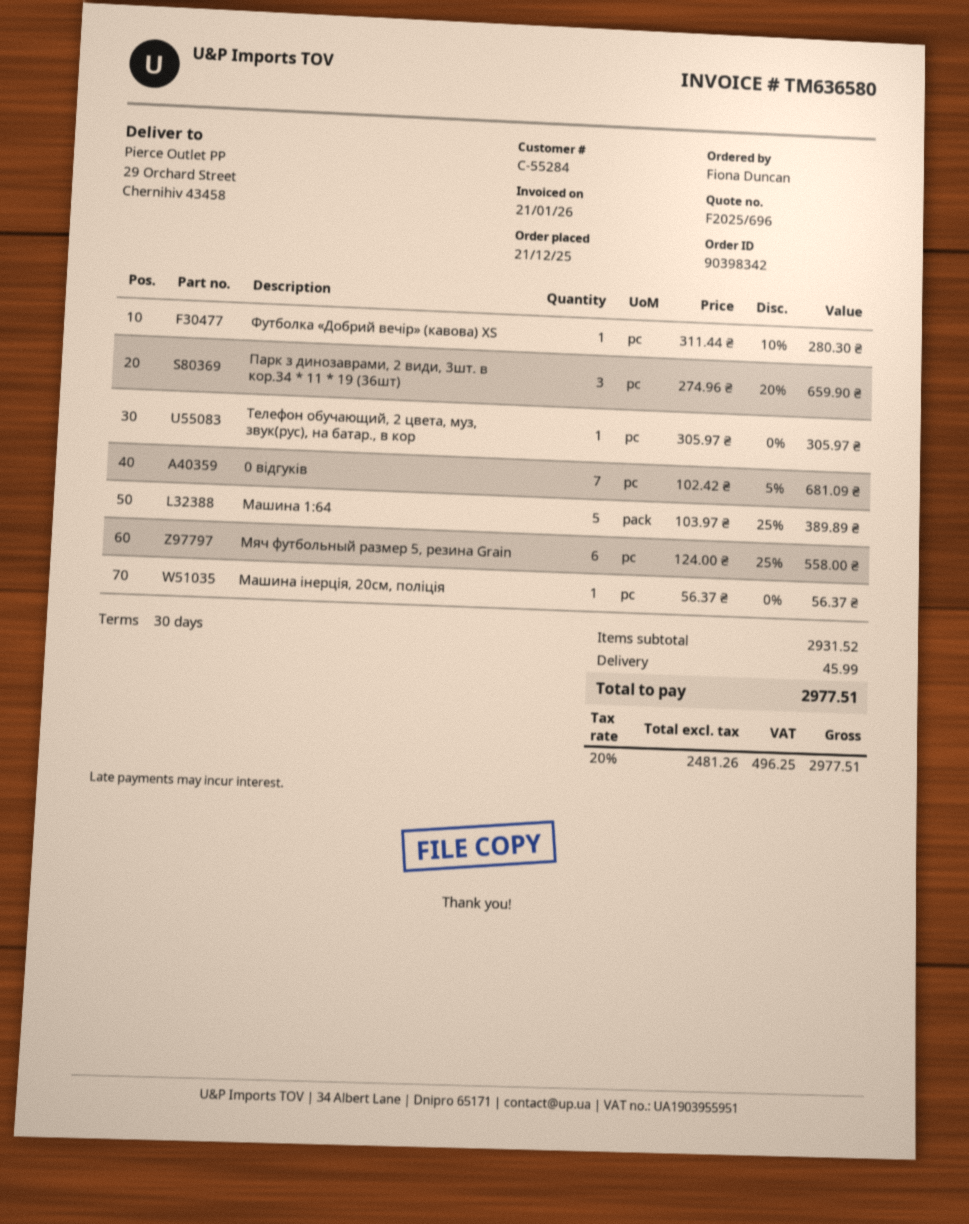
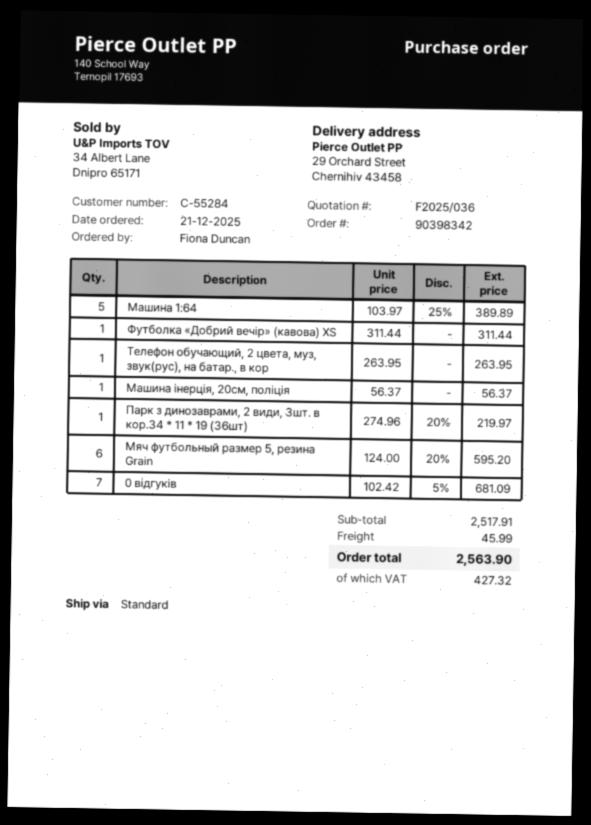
quote number: F2025/696 -> F2025/036
Футболка «Добрий вечір» (кавова) XS: 1 x 311.44 - 10% = 280.30 -> 1 x 311.44 = 311.44
Парк з динозаврами, 2 види, 3шт. в кор.34 * 11 * 19 (36шт): 3 x 274.96 - 20% = 659.90 -> 1 x 274.96 - 20% = 219.97
Телефон обучающий, 2 цвета, муз, звук(рус), на батар., в кор: 1 x 305.97 = 305.97 -> 1 x 263.95 = 263.95
Мяч футбольный размер 5, резина Grain: 6 x 124.00 - 25% = 558.00 -> 6 x 124.00 - 20% = 595.20
subtotal: 2931.52 -> 2517.91
tax: 496.25 -> 427.32
total: 2977.51 -> 2563.90

